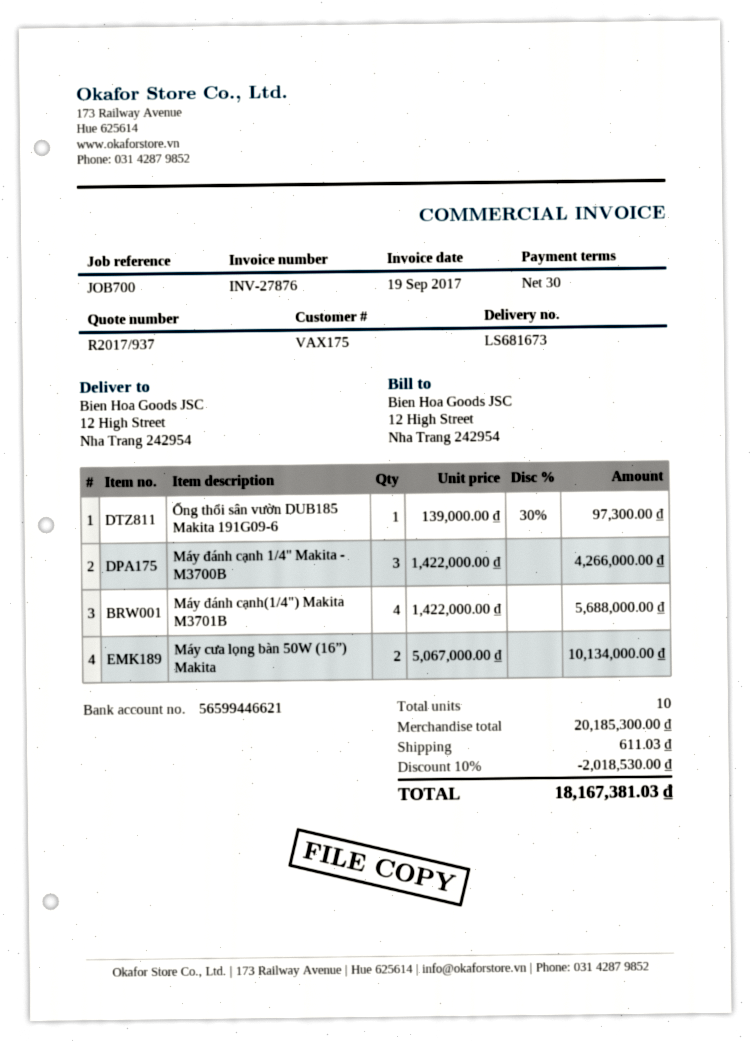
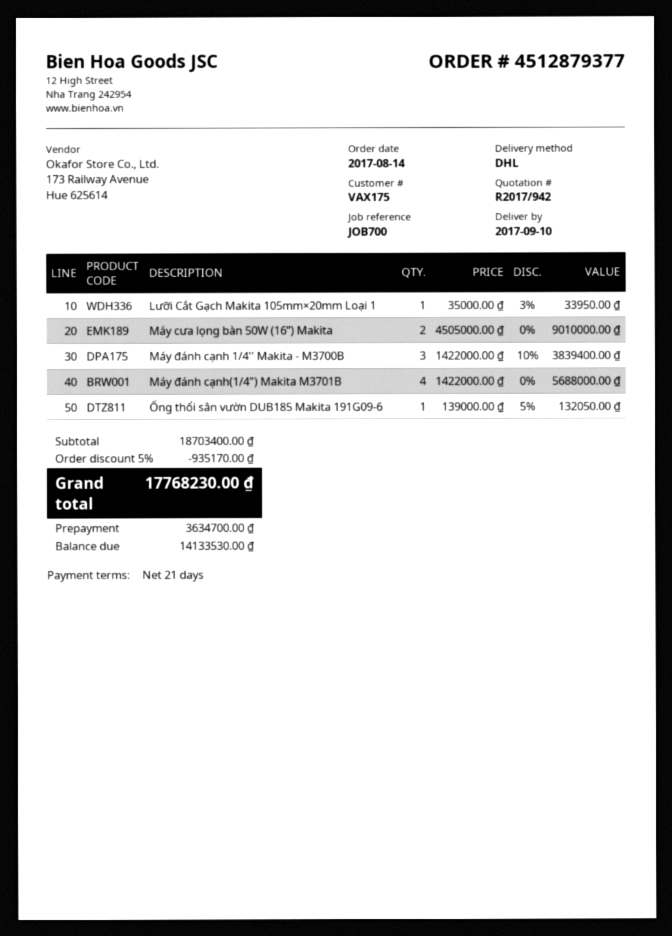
quote number: R2017/937 -> R2017/942
payment terms: 30 days -> 21 days
Ống thổi sân vườn DUB185 Makita 191G09-6: 1 x 139000.00 - 30% = 97300.00 -> 1 x 139000.00 - 5% = 132050.00
Máy đánh cạnh 1/4'' Makita - M3700B: 3 x 1422000.00 = 4266000.00 -> 3 x 1422000.00 - 10% = 3839400.00
Máy cưa lọng bàn 50W (16”) Makita: 2 x 5067000.00 = 10134000.00 -> 2 x 4505000.00 = 9010000.00
Lưỡi Cắt Gạch Makita 105mm×20mm Loại 1: none -> 1 x 35000.00 - 3% = 33950.00
subtotal: 20185300.00 -> 18703400.00
discount: 10% = 2018530.00 -> 5% = 935170.00
shipping: 611.03 -> none
total: 18167381.03 -> 17768230.00

